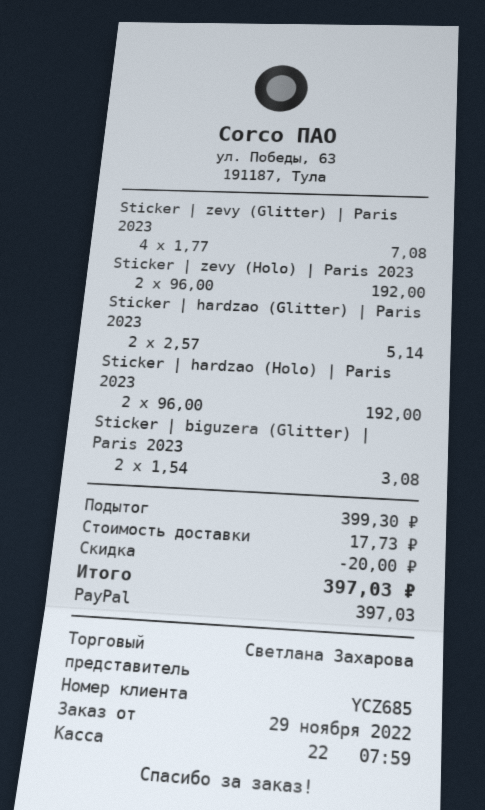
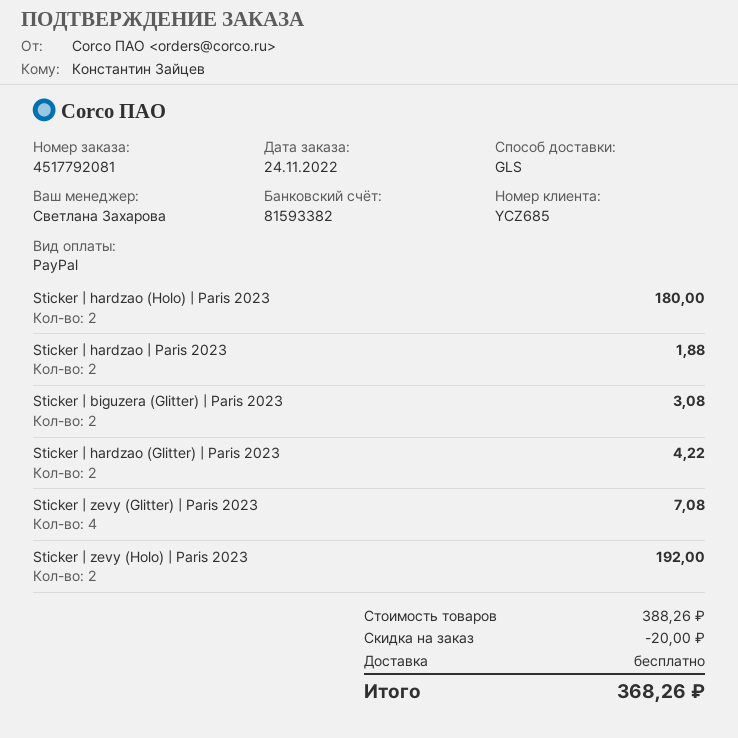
order date: 2022-11-29 -> 2022-11-24
Sticker | hardzao (Glitter) | Paris 2023: 2 for 5.14 -> 2 for 4.22
Sticker | hardzao (Holo) | Paris 2023: 2 for 192.00 -> 2 for 180.00
Sticker | hardzao | Paris 2023: none -> 2 for 1.88
subtotal: 399.30 -> 388.26
shipping: 17.73 -> 0.00
total: 397.03 -> 368.26

